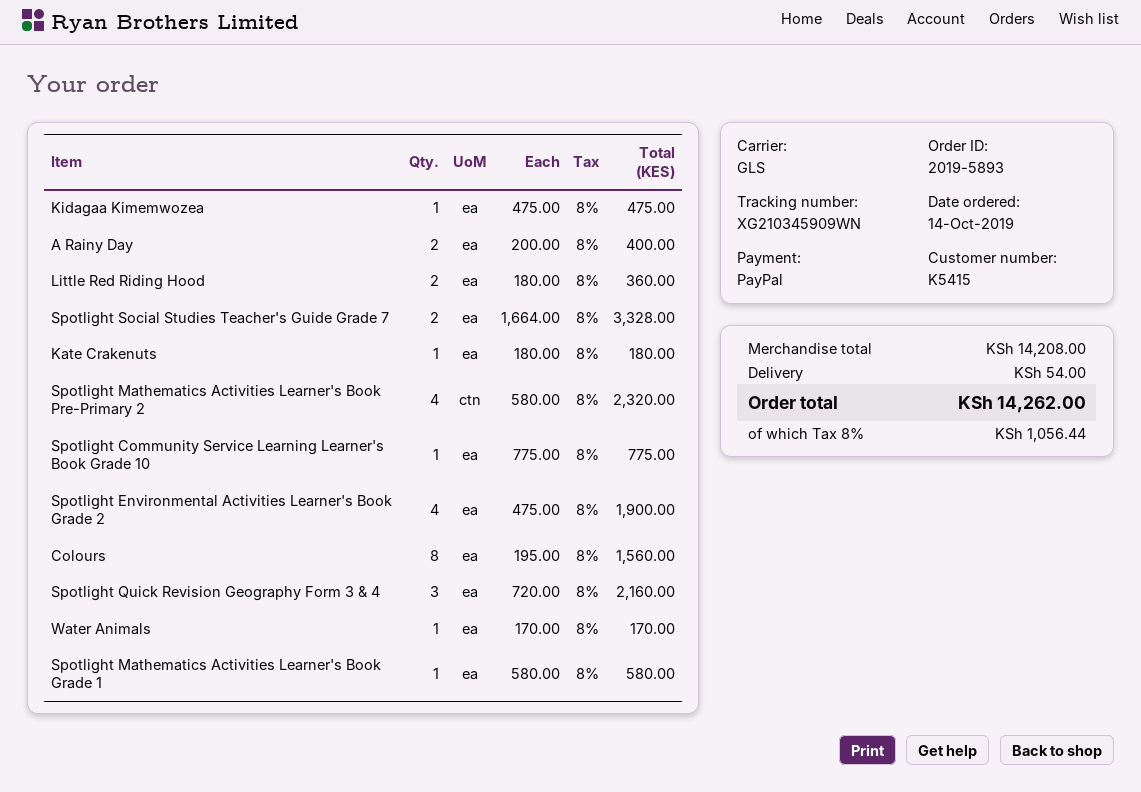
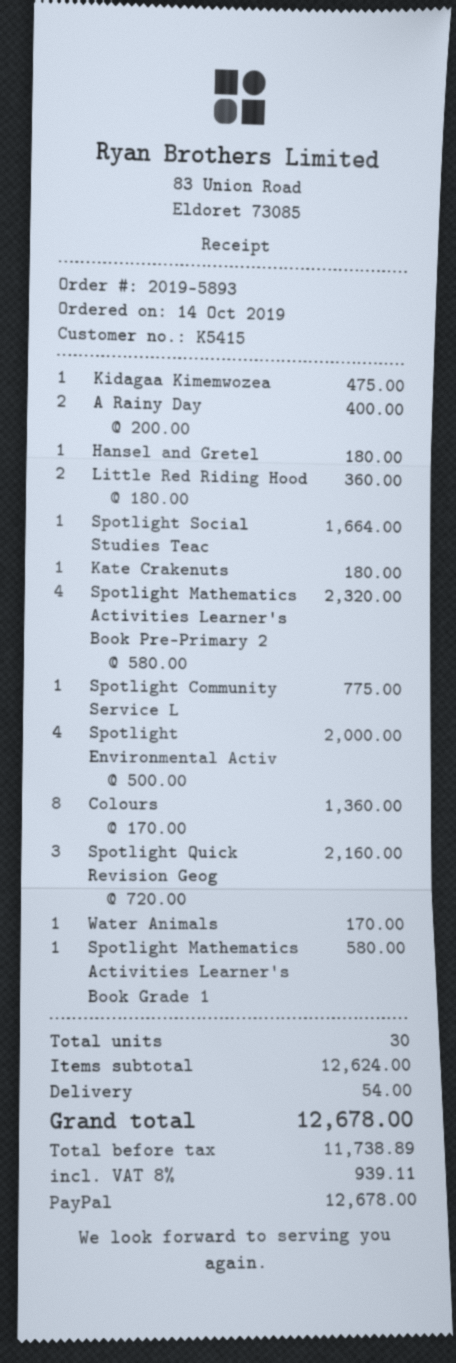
Spotlight Social Studies Teacher's Guide Grade 7: 2 x 1664.00 = 3328.00 -> 1 x 1664.00 = 1664.00
Spotlight Environmental Activities Learner's Book Grade 2: 4 x 475.00 = 1900.00 -> 4 x 500.00 = 2000.00
Colours: 8 x 195.00 = 1560.00 -> 8 x 170.00 = 1360.00
Hansel and Gretel: none -> 1 x 180.00 = 180.00
subtotal: 14208.00 -> 12624.00
tax: 8% = 1056.44 -> 8% = 939.11
total: 14262.00 -> 12678.00

